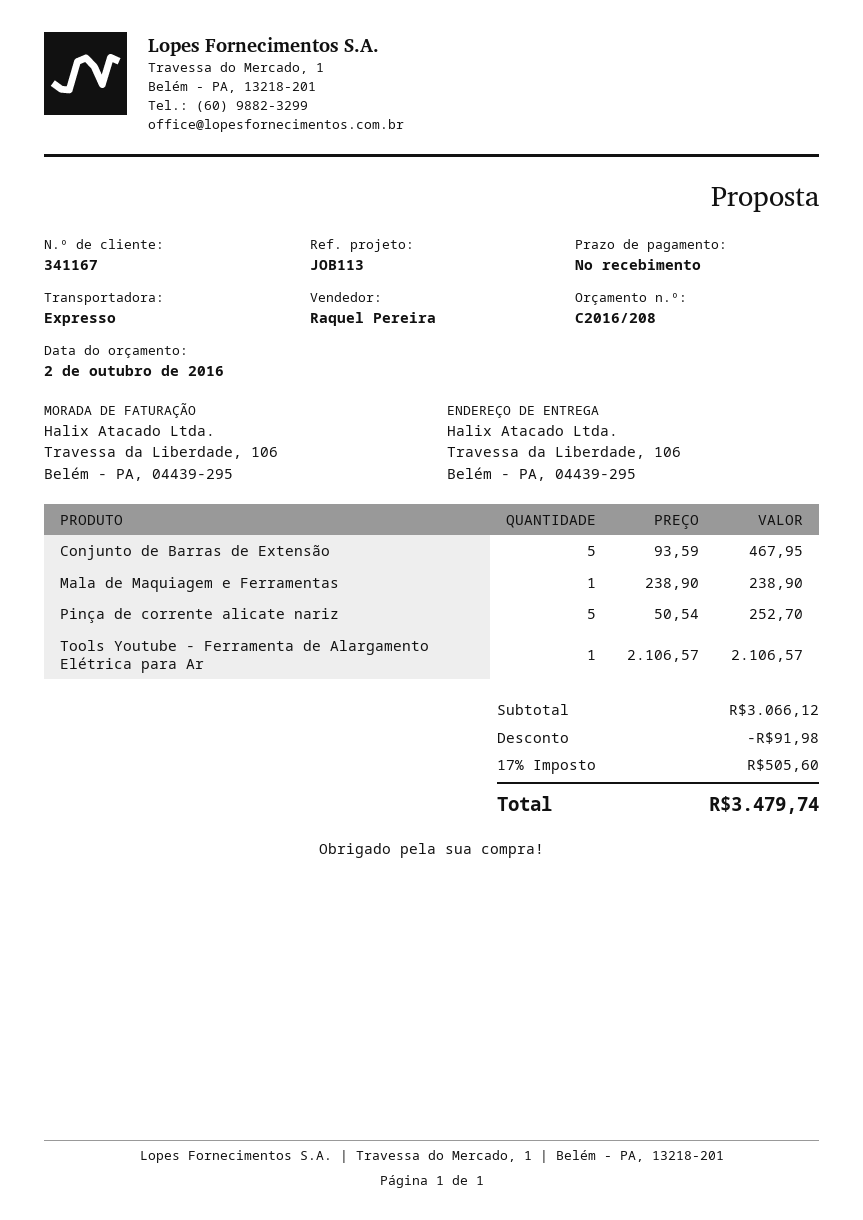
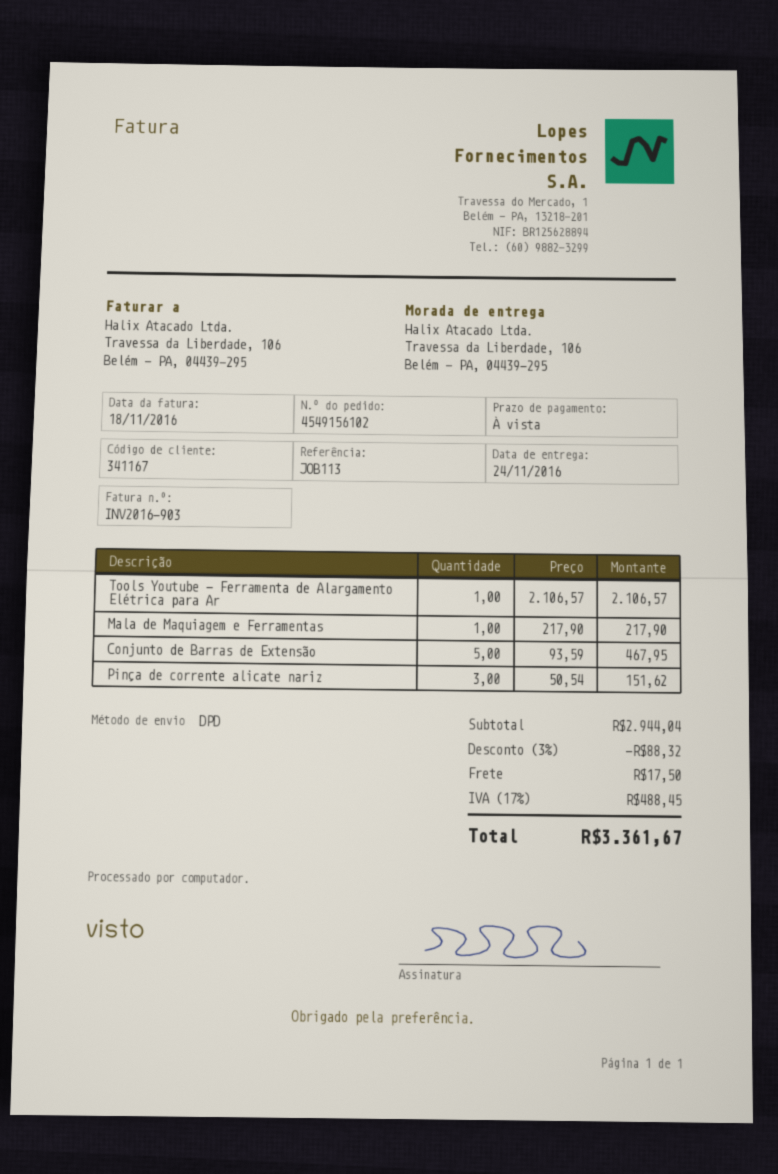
shipping method: express -> DPD
Mala de Maquiagem e Ferramentas: 1 x 238.90 = 238.90 -> 1 x 217.90 = 217.90
Pinça de corrente alicate nariz: 5 x 50.54 = 252.70 -> 3 x 50.54 = 151.62
subtotal: 3066.12 -> 2944.04
discount: 91.98 -> 88.32
shipping: none -> 17.50
tax: 17% = 505.60 -> 17% = 488.45
total: 3479.74 -> 3361.67

